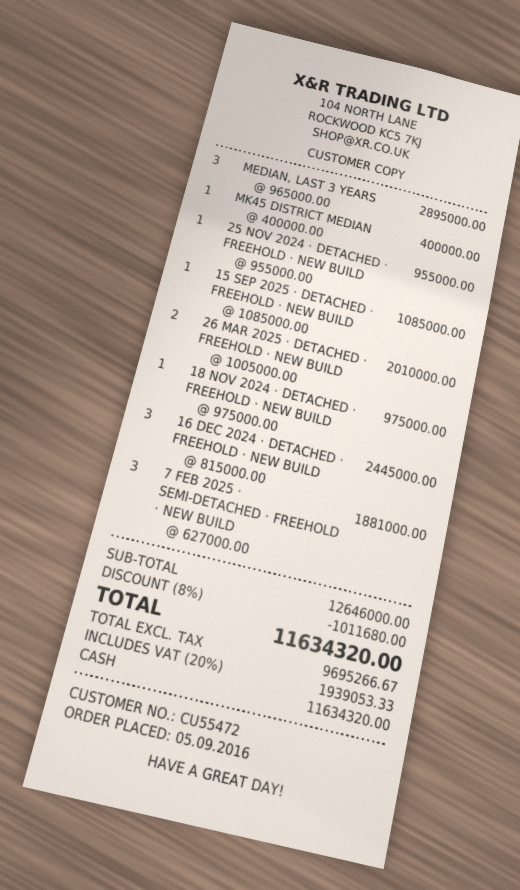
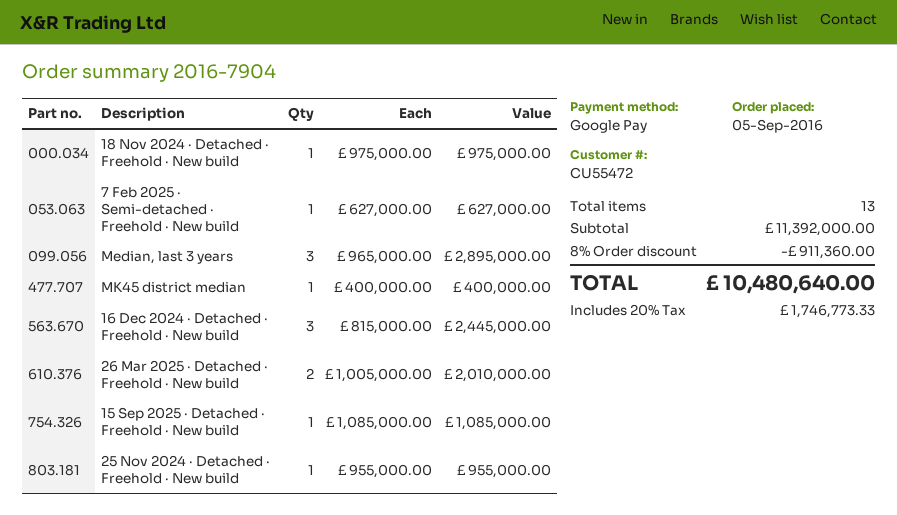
payment method: cash -> Google Pay
7 FEB 2025 · SEMI-DETACHED · FREEHOLD · NEW BUILD: 3 x 627000.00 = 1881000.00 -> 1 x 627000.00 = 627000.00
subtotal: 12646000.00 -> 11392000.00
discount: 8% = 1011680.00 -> 8% = 911360.00
tax: 20% = 1939053.33 -> 20% = 1746773.33
total: 11634320.00 -> 10480640.00

